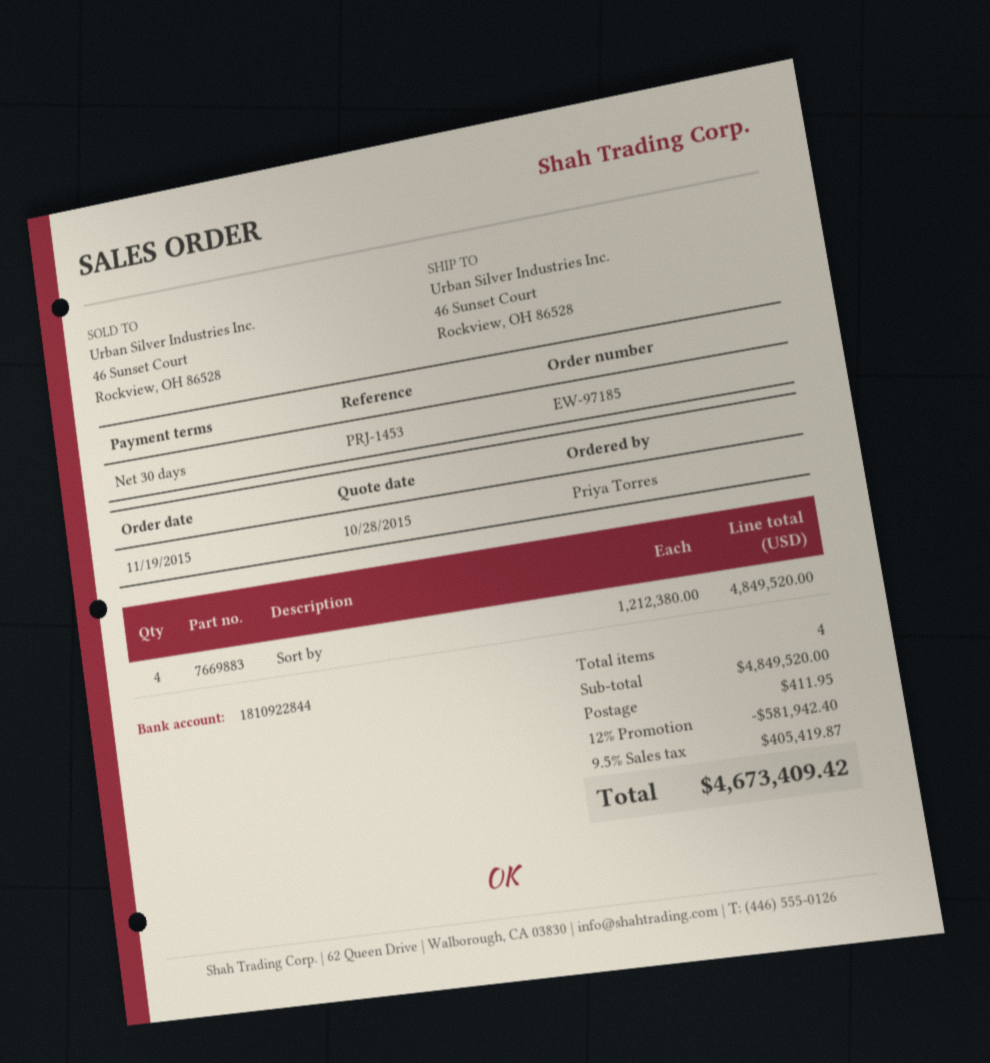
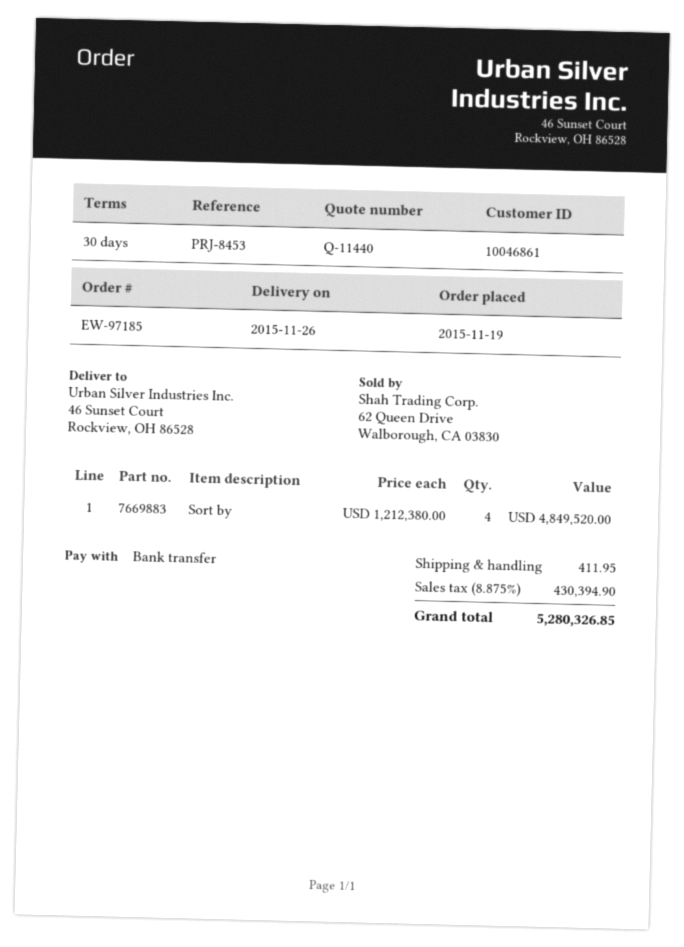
reference: PRJ-1453 -> PRJ-8453
discount: 12% = 581942.40 -> none
tax: 9.5% = 405419.87 -> 8.875% = 430394.90
total: 4673409.42 -> 5280326.85

